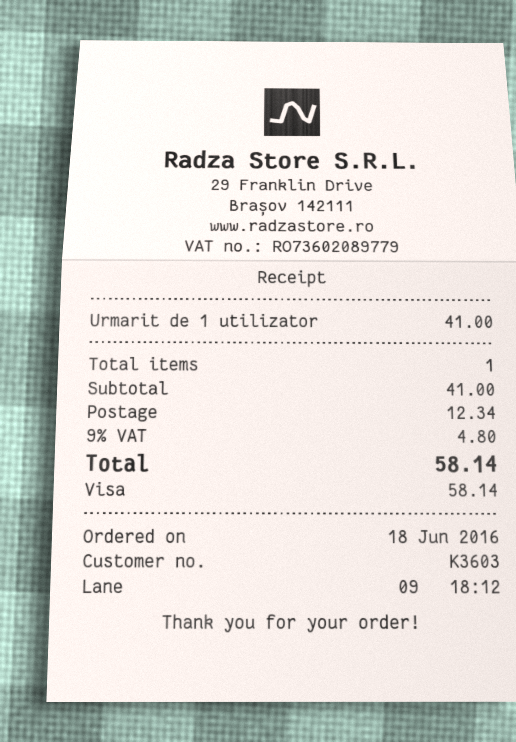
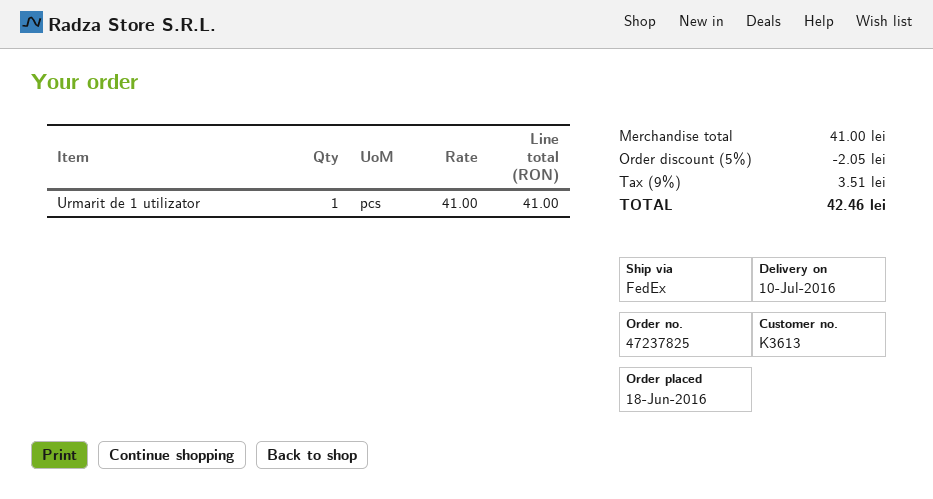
customer number: K3603 -> K3613
discount: none -> 5% = 2.05
shipping: 12.34 -> none
tax: 9% = 4.80 -> 9% = 3.51
total: 58.14 -> 42.46

